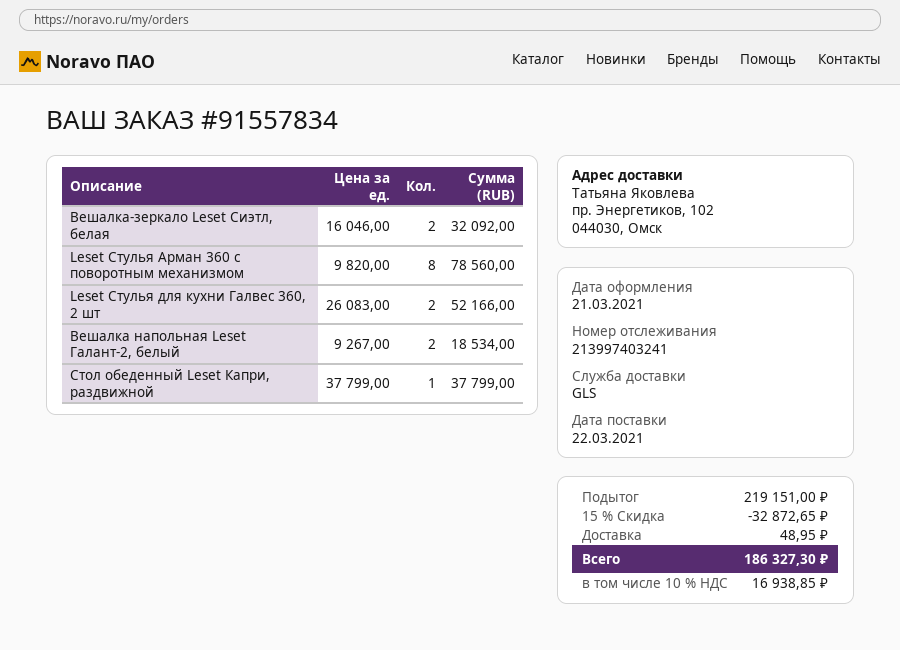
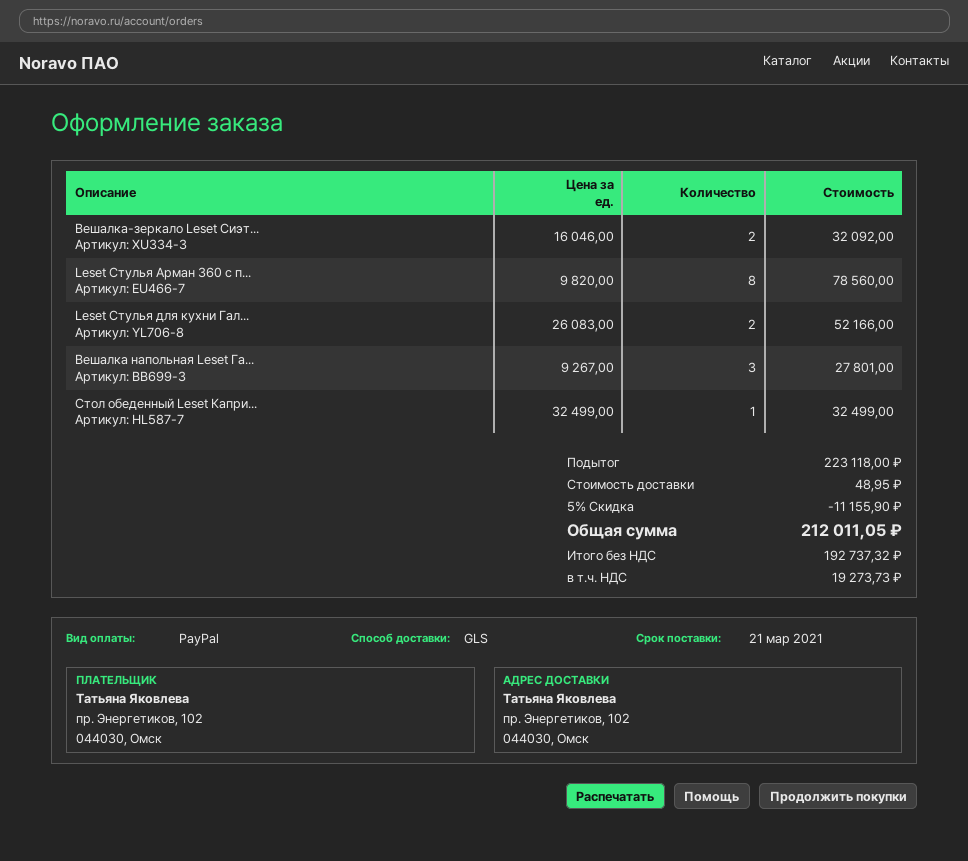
delivery date: 2021-03-22 -> 2021-03-21
Вешалка напольная Leset Галант-2, белый: 2 x 9267.00 = 18534.00 -> 3 x 9267.00 = 27801.00
Стол обеденный Leset Капри, раздвижной: 1 x 37799.00 = 37799.00 -> 1 x 32499.00 = 32499.00
subtotal: 219151.00 -> 223118.00
discount: 15% = 32872.65 -> 5% = 11155.90
tax: 16938.85 -> 19273.73
total: 186327.30 -> 212011.05

